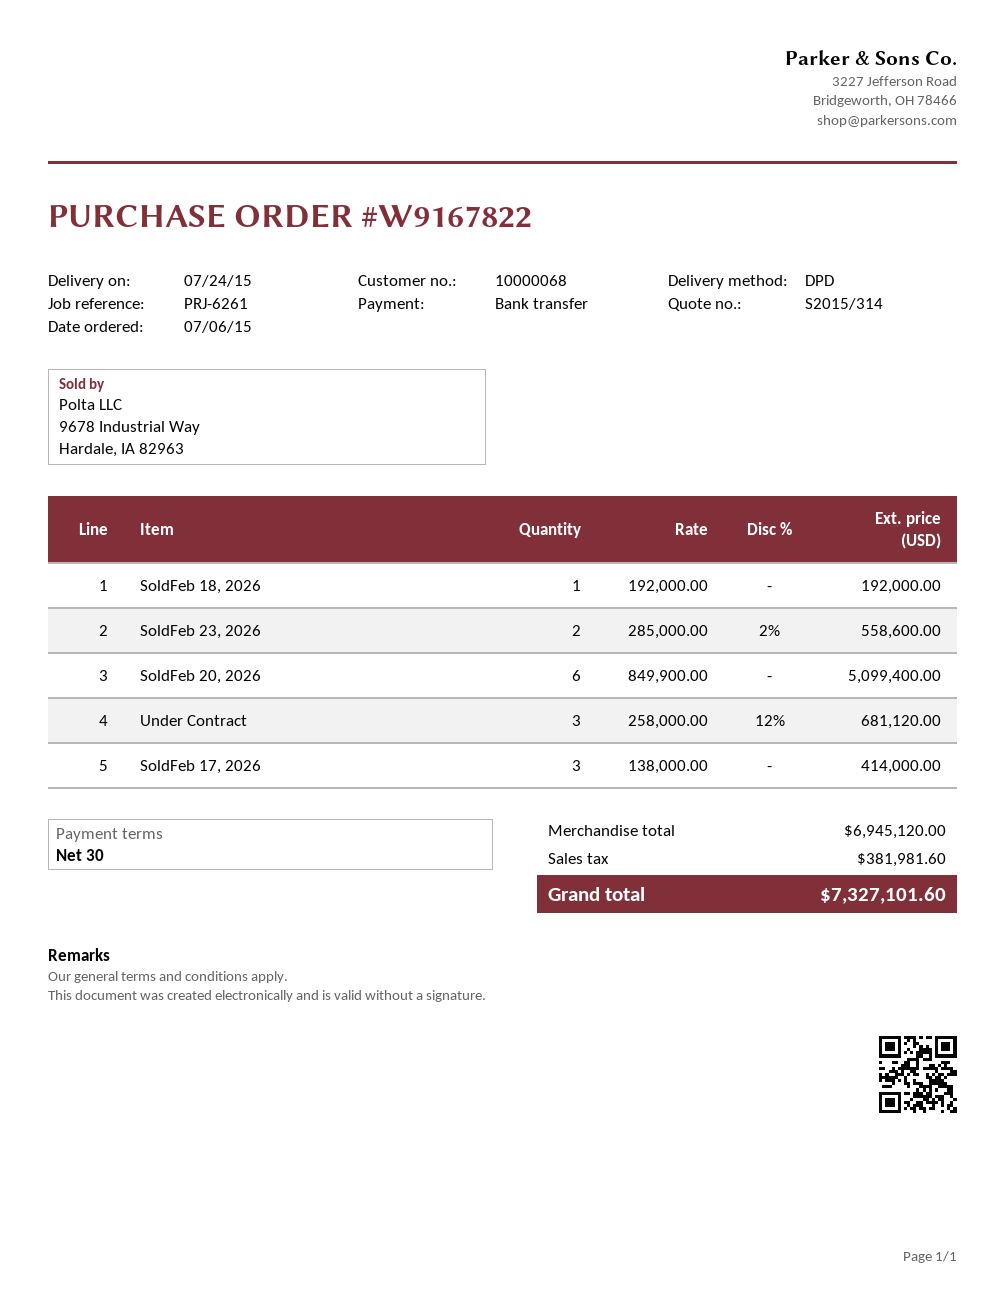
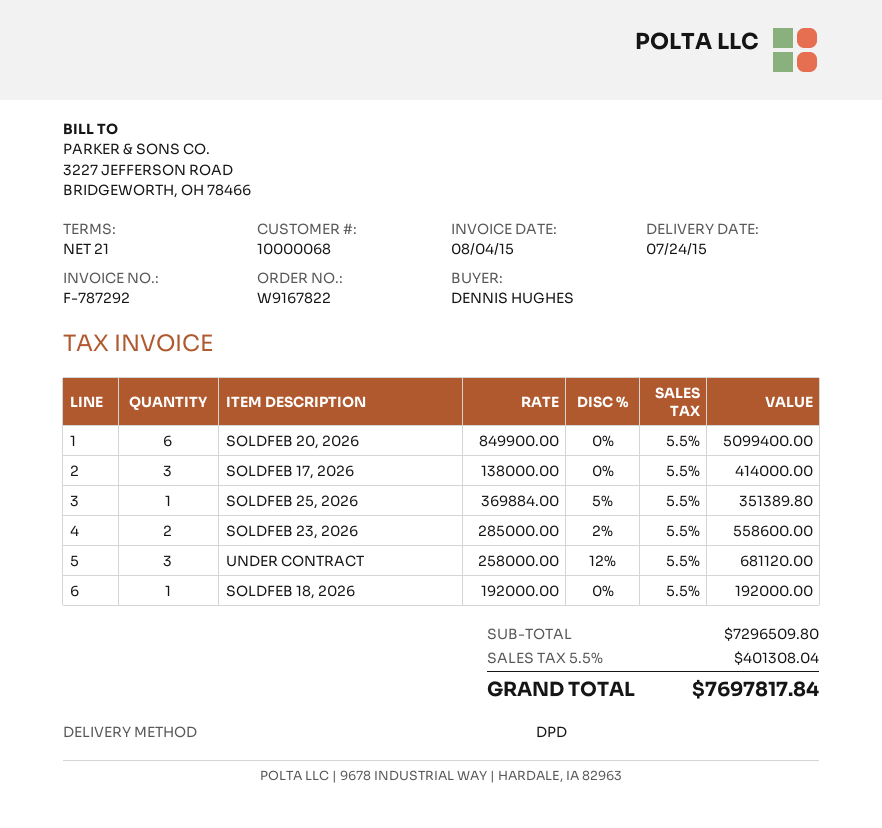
payment terms: 30 days -> 21 days
SOLDFEB 25, 2026: none -> 1 x 369884.00 - 5% = 351389.80
subtotal: 6945120.00 -> 7296509.80
tax: 381981.60 -> 401308.04
total: 7327101.60 -> 7697817.84

